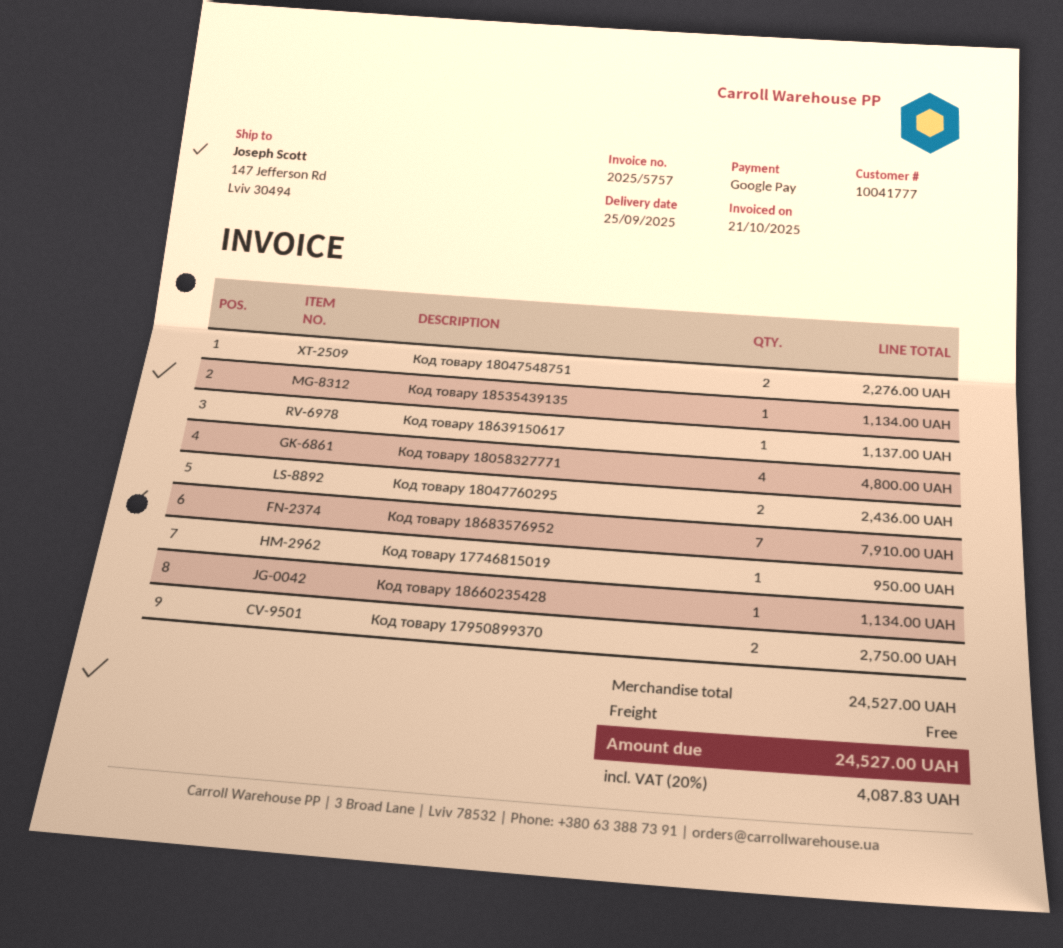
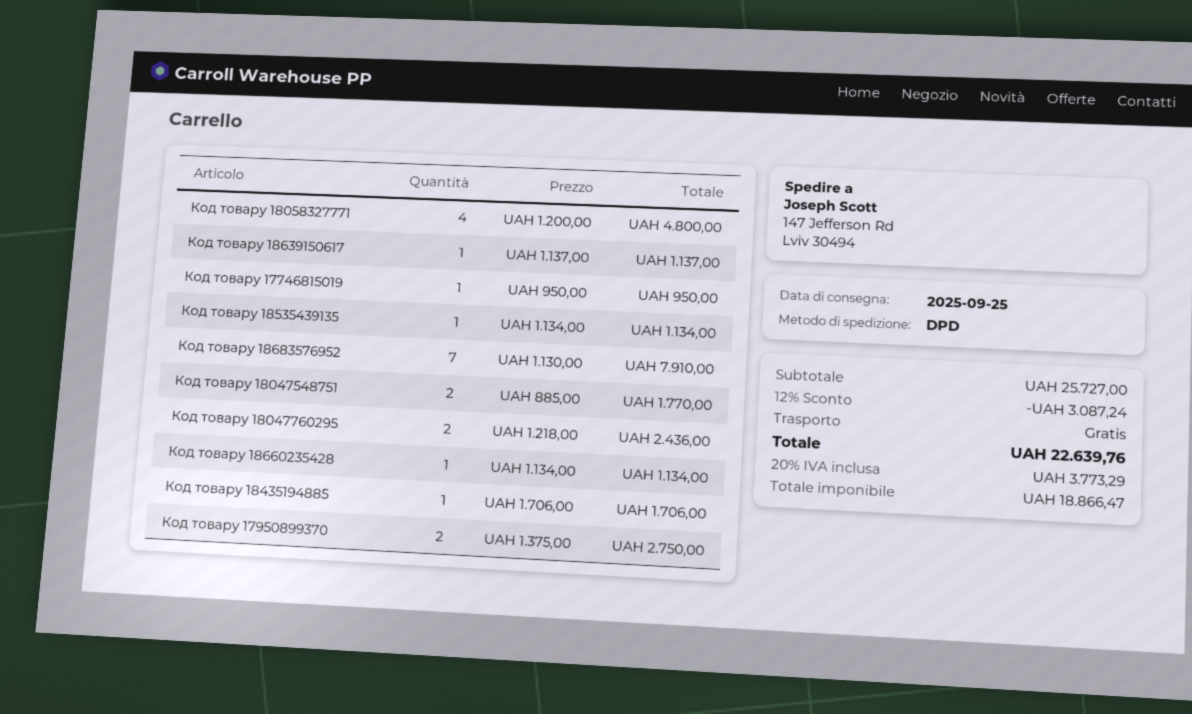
Код товару 18047548751: 2 for 2276.00 -> 2 for 1770.00
Код товару 18435194885: none -> 1 for 1706.00
subtotal: 24527.00 -> 25727.00
discount: none -> 12% = 3087.24
tax: 20% = 4087.83 -> 20% = 3773.29
total: 24527.00 -> 22639.76

